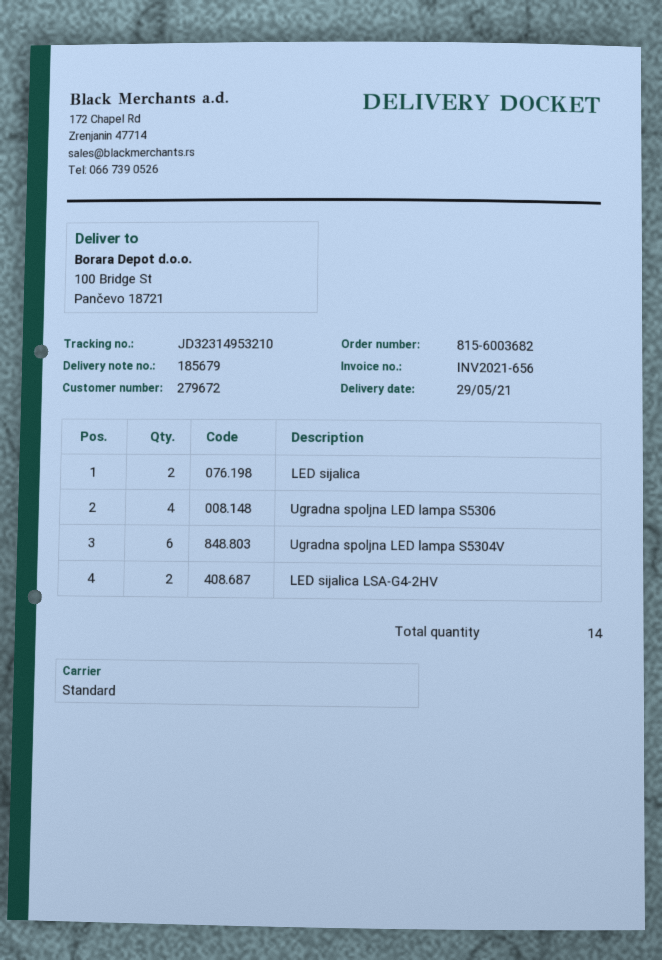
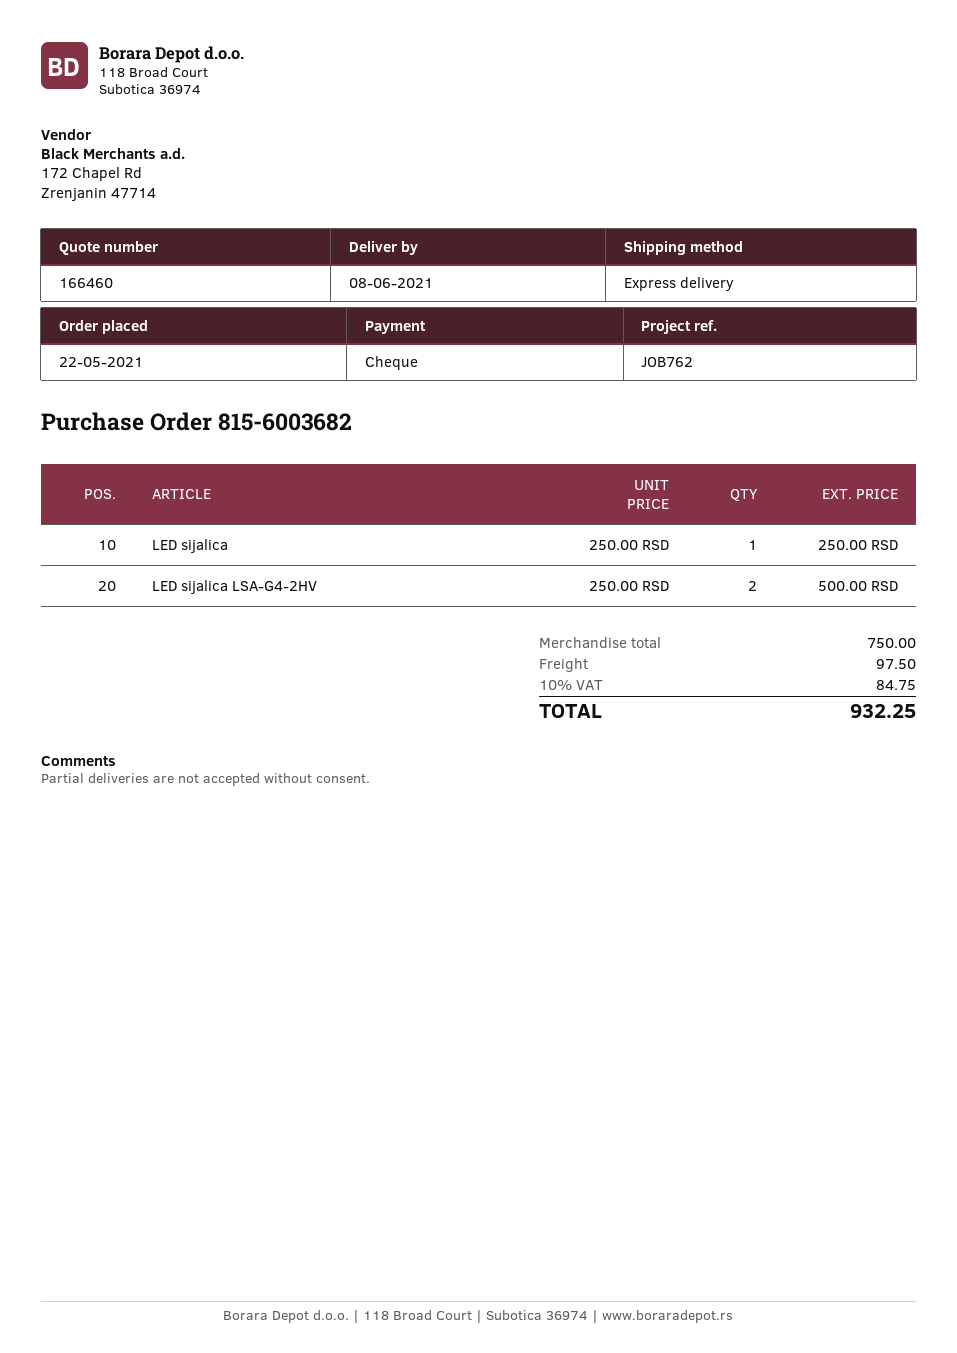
delivery date: 2021-05-29 -> 2021-06-08
shipping method: standard -> express
LED sijalica: 2 -> 1
Ugradna spoljna LED lampa S5306: 4 -> none
Ugradna spoljna LED lampa S5304V: 6 -> none

